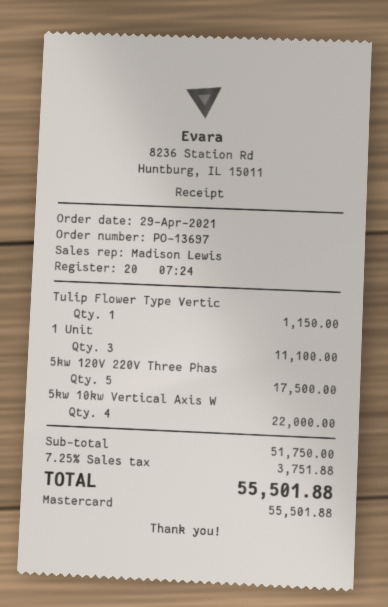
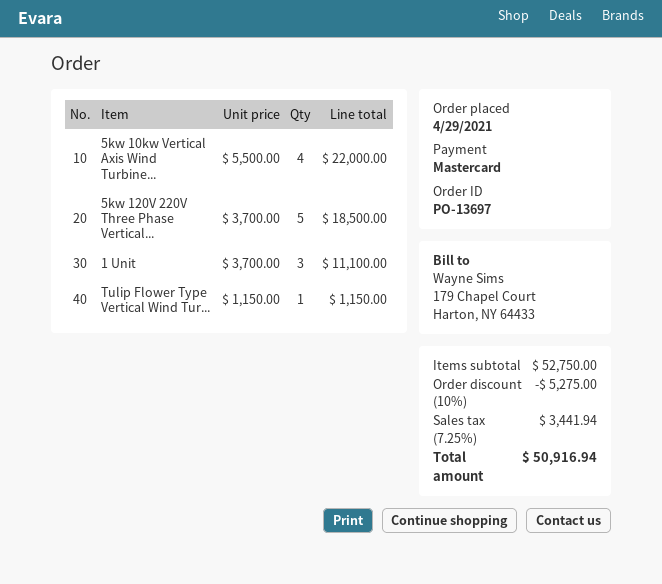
5kw 120V 220V Three Phas: 5 for 17500.00 -> 5 for 18500.00
subtotal: 51750.00 -> 52750.00
discount: none -> 10% = 5275.00
tax: 7.25% = 3751.88 -> 7.25% = 3441.94
total: 55501.88 -> 50916.94

